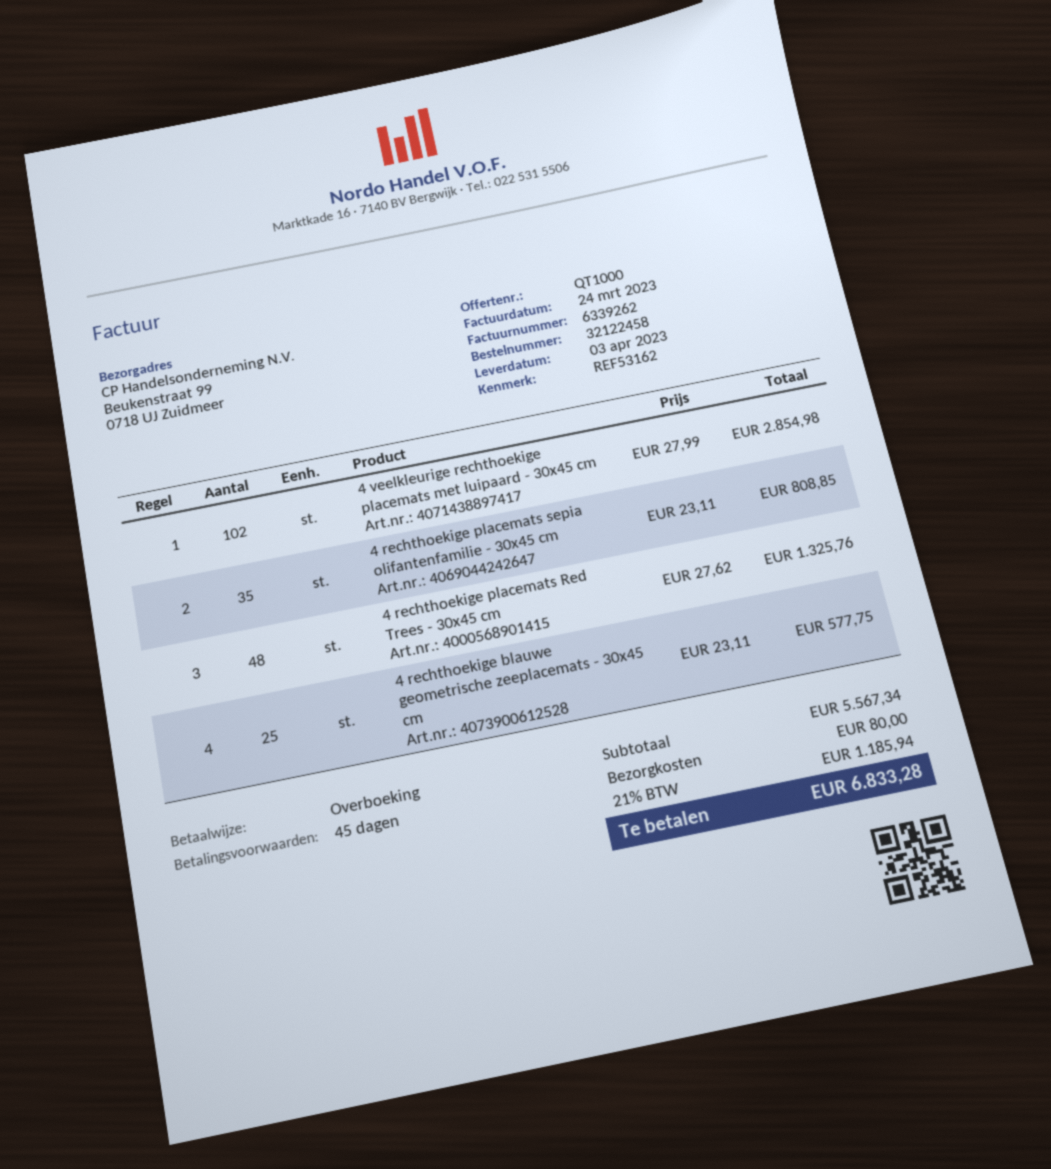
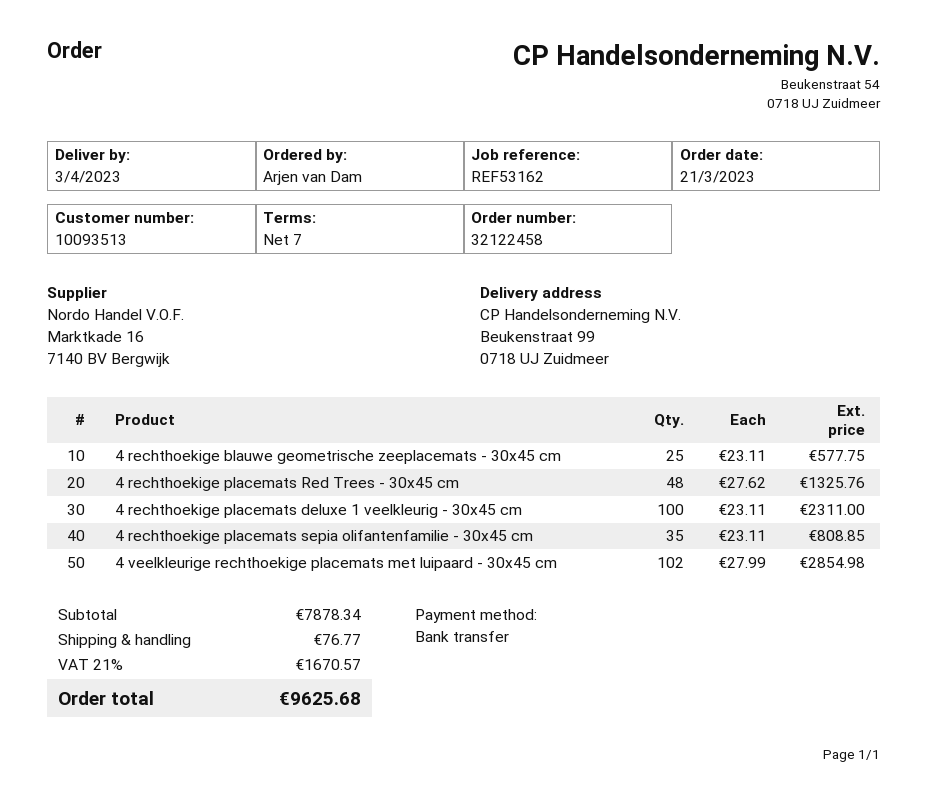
payment terms: 45 days -> 7 days
4 rechthoekige placemats deluxe 1 veelkleurig - 30x45 cm: none -> 100 x 23.11 = 2311.00
subtotal: 5567.34 -> 7878.34
shipping: 80.00 -> 76.77
tax: 21% = 1185.94 -> 21% = 1670.57
total: 6833.28 -> 9625.68

